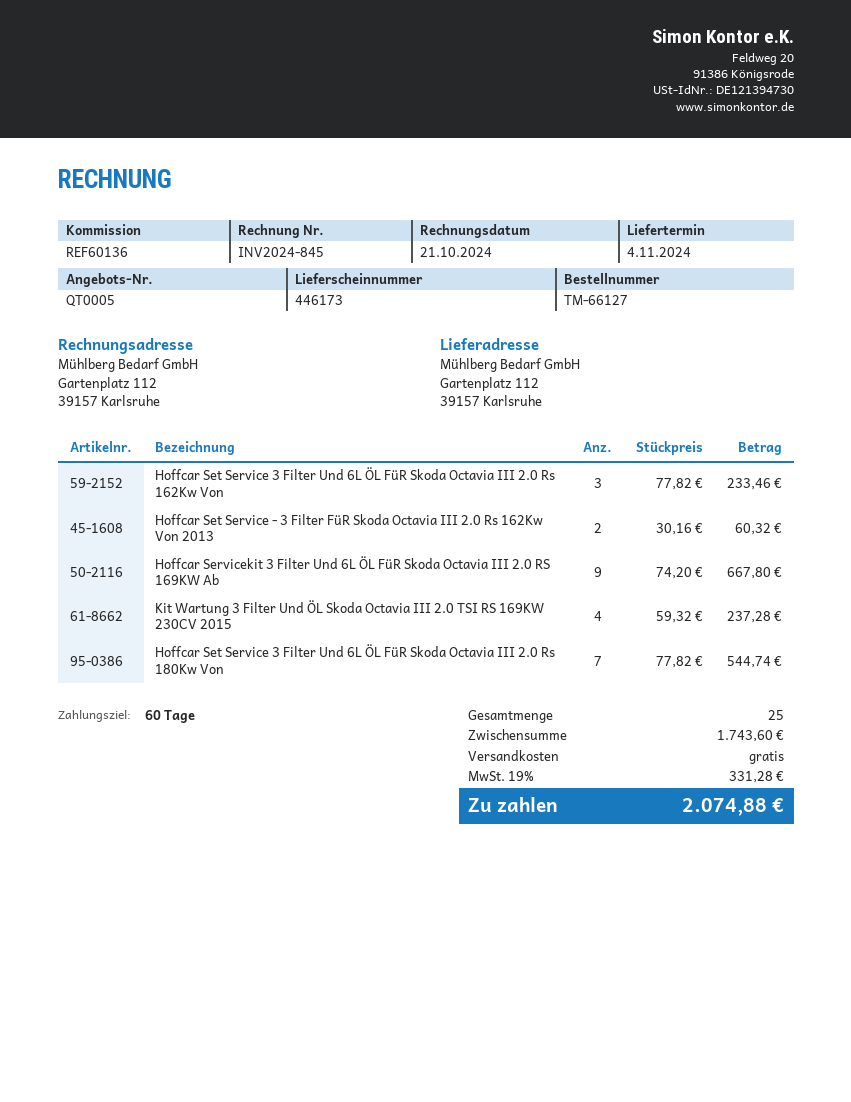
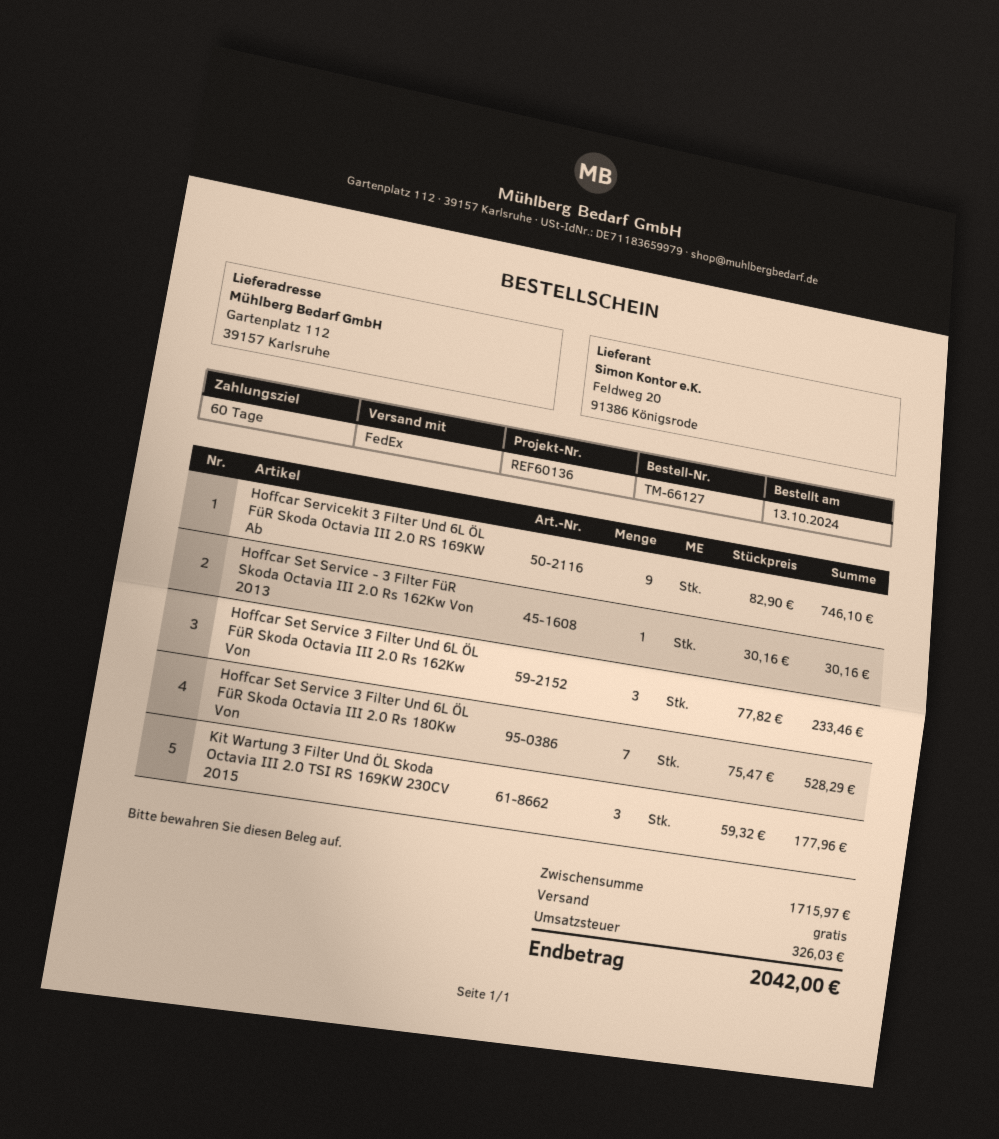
Hoffcar Set Service - 3 Filter FüR Skoda Octavia III 2.0 Rs 162Kw Von 2013: 2 x 30.16 = 60.32 -> 1 x 30.16 = 30.16
Hoffcar Servicekit 3 Filter Und 6L ÖL FüR Skoda Octavia III 2.0 RS 169KW Ab: 9 x 74.20 = 667.80 -> 9 x 82.90 = 746.10
Kit Wartung 3 Filter Und ÖL Skoda Octavia III 2.0 TSI RS 169KW 230CV 2015: 4 x 59.32 = 237.28 -> 3 x 59.32 = 177.96
Hoffcar Set Service 3 Filter Und 6L ÖL FüR Skoda Octavia III 2.0 Rs 180Kw Von: 7 x 77.82 = 544.74 -> 7 x 75.47 = 528.29
subtotal: 1743.60 -> 1715.97
tax: 331.28 -> 326.03
total: 2074.88 -> 2042.00

